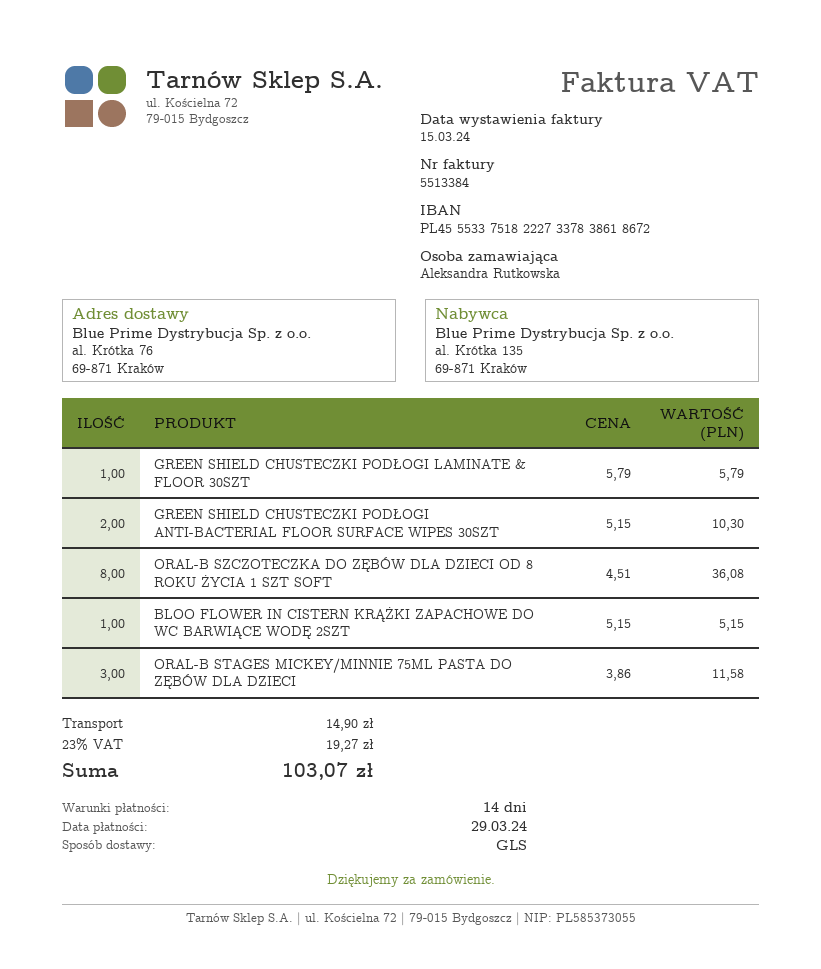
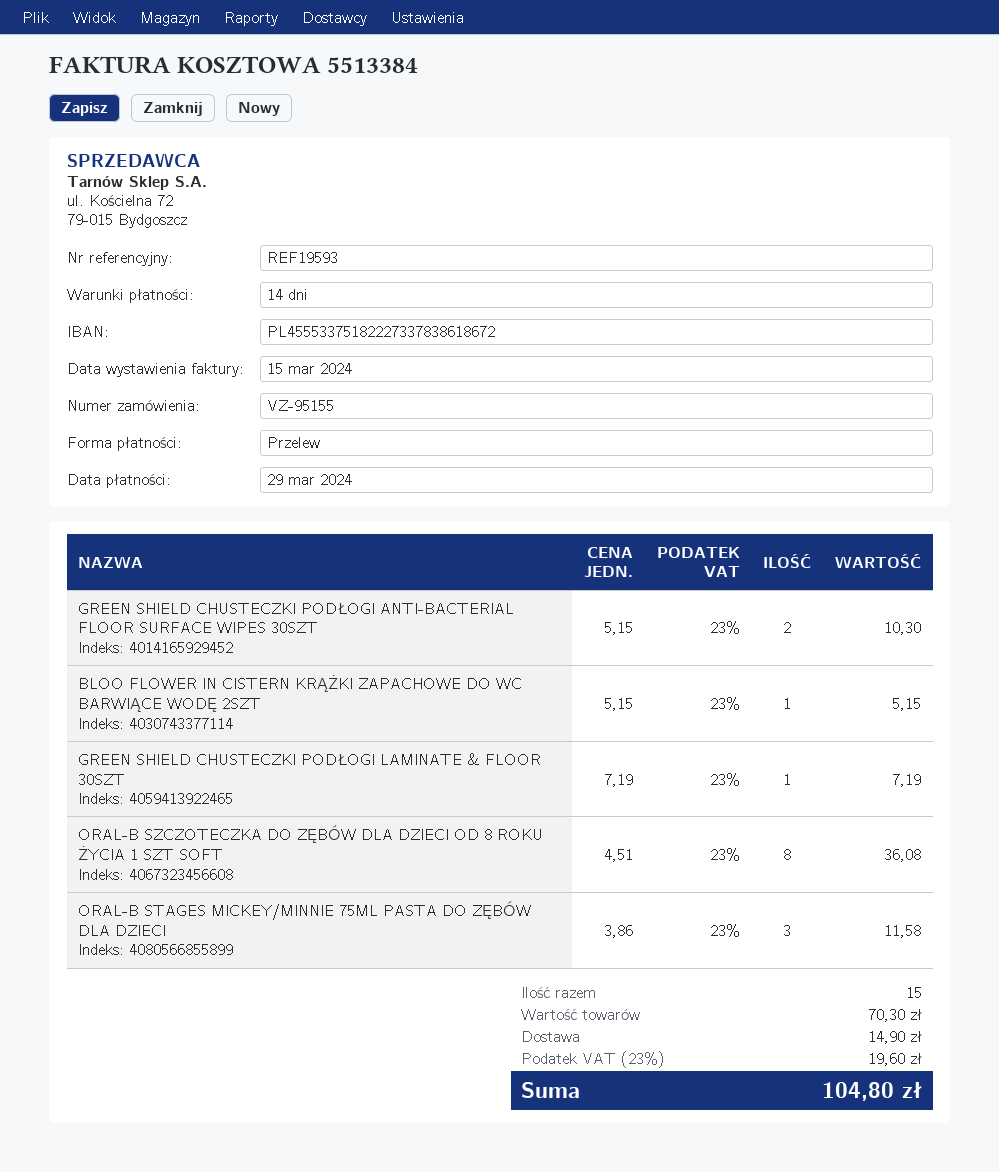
GREEN SHIELD CHUSTECZKI PODŁOGI LAMINATE & FLOOR 30SZT: 1 x 5.79 = 5.79 -> 1 x 7.19 = 7.19
tax: 23% = 19.27 -> 23% = 19.60
total: 103.07 -> 104.80

